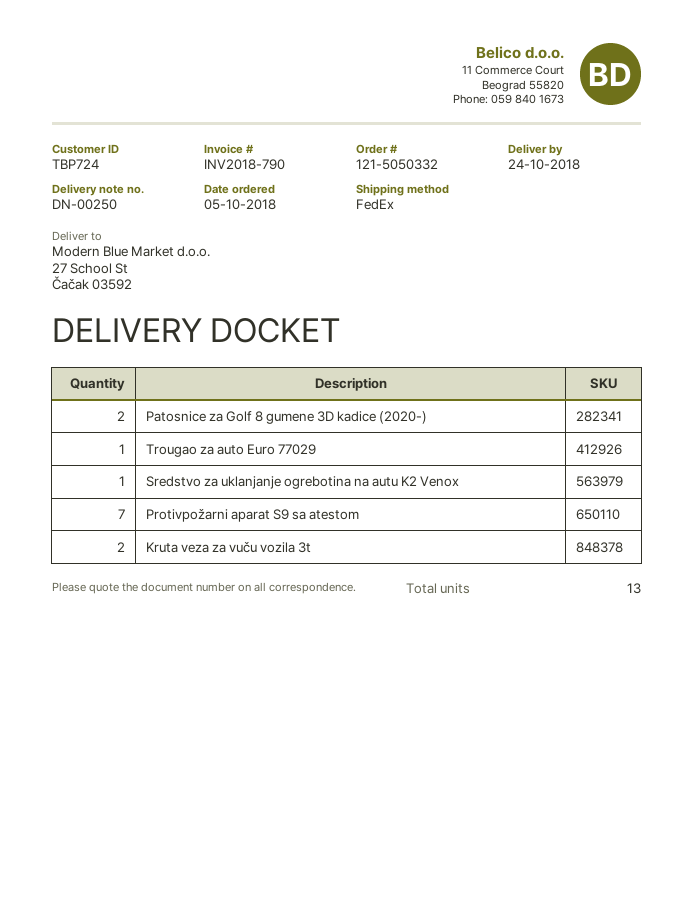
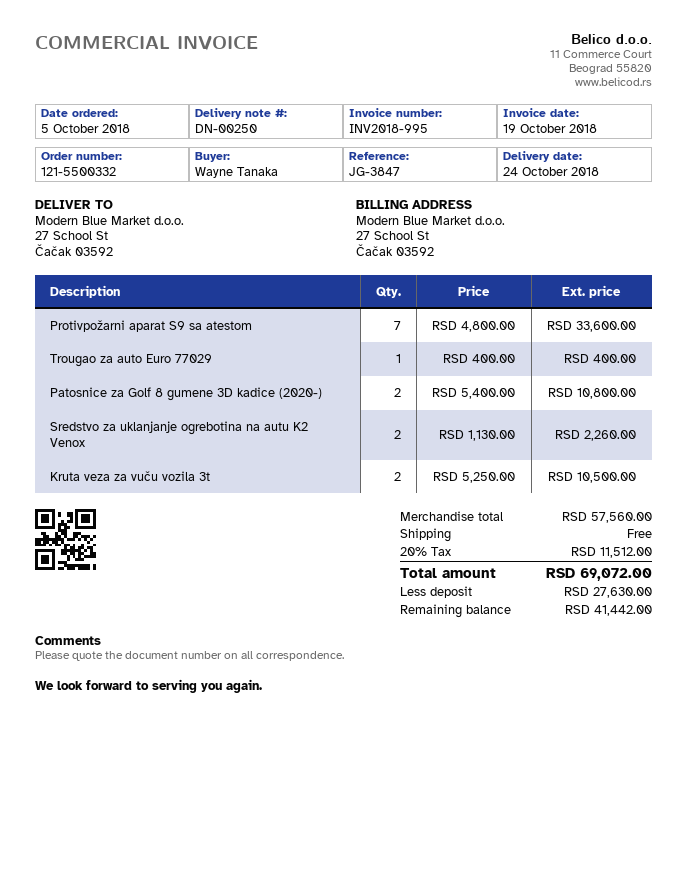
order number: 121-5050332 -> 121-5500332
invoice number: INV2018-790 -> INV2018-995
Sredstvo za uklanjanje ogrebotina na autu K2 Venox: 1 -> 2

